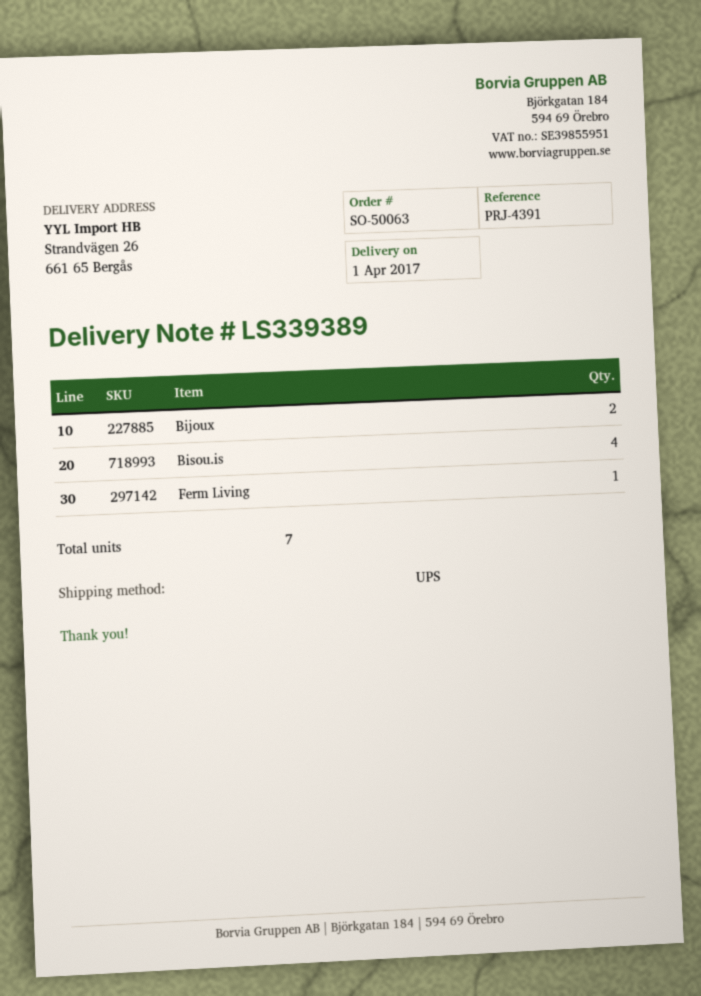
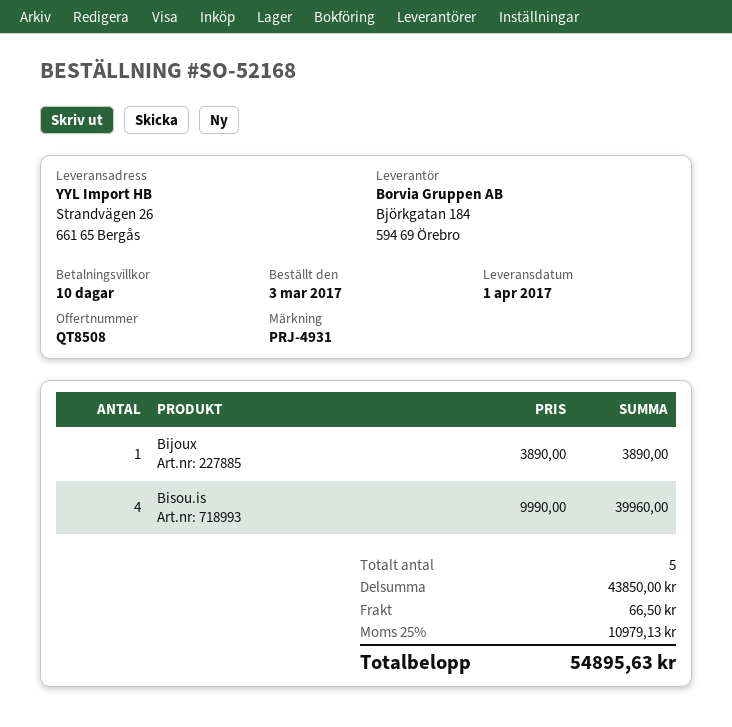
order number: SO-50063 -> SO-52168
reference: PRJ-4391 -> PRJ-4931
Bijoux: 2 -> 1
Ferm Living: 1 -> none
total quantity: 7 -> 5

